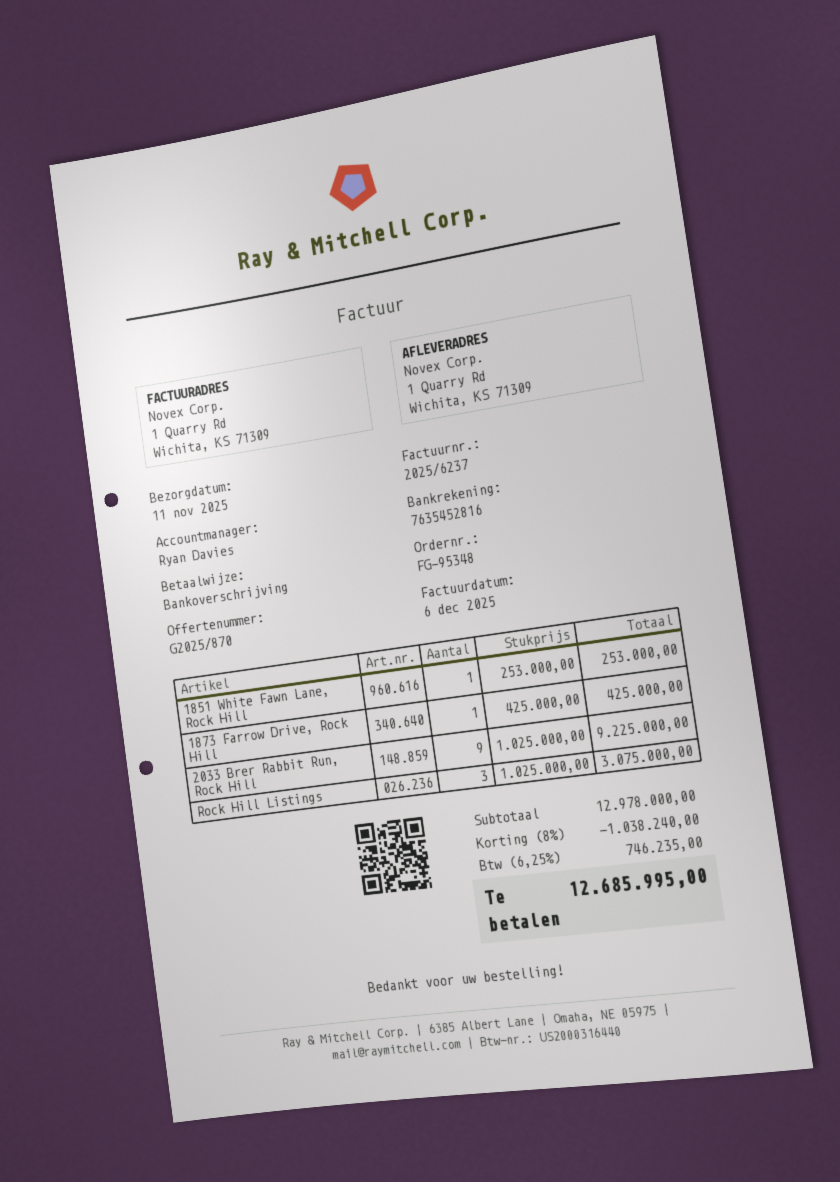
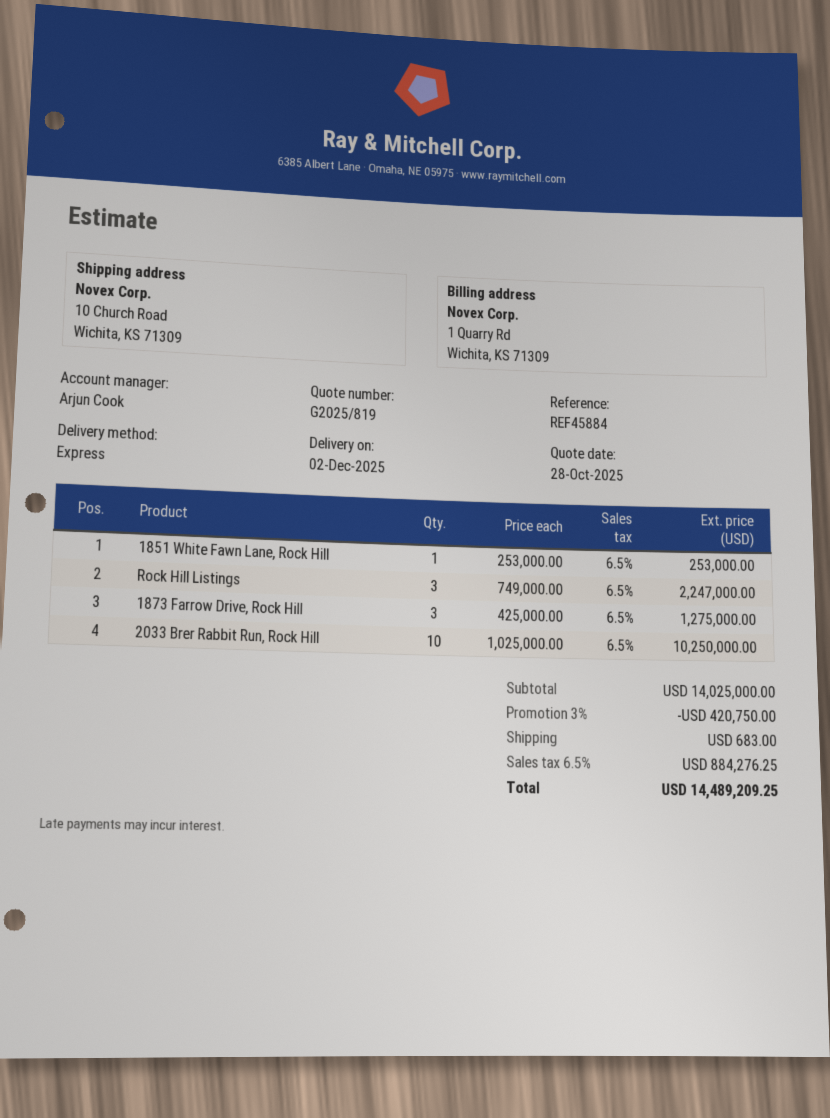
quote number: G2025/870 -> G2025/819
delivery date: 2025-11-11 -> 2025-12-02
sales rep: Ryan Davies -> Arjun Cook
ship to: 1 Quarry Rd, Wichita, KS 71309 -> 10 Church Road, Wichita, KS 71309
1873 Farrow Drive, Rock Hill: 1 x 425000.00 = 425000.00 -> 3 x 425000.00 = 1275000.00
2033 Brer Rabbit Run, Rock Hill: 9 x 1025000.00 = 9225000.00 -> 10 x 1025000.00 = 10250000.00
Rock Hill Listings: 3 x 1025000.00 = 3075000.00 -> 3 x 749000.00 = 2247000.00
subtotal: 12978000.00 -> 14025000.00
discount: 8% = 1038240.00 -> 3% = 420750.00
shipping: none -> 683.00
tax: 6.25% = 746235.00 -> 6.5% = 884276.25
total: 12685995.00 -> 14489209.25

